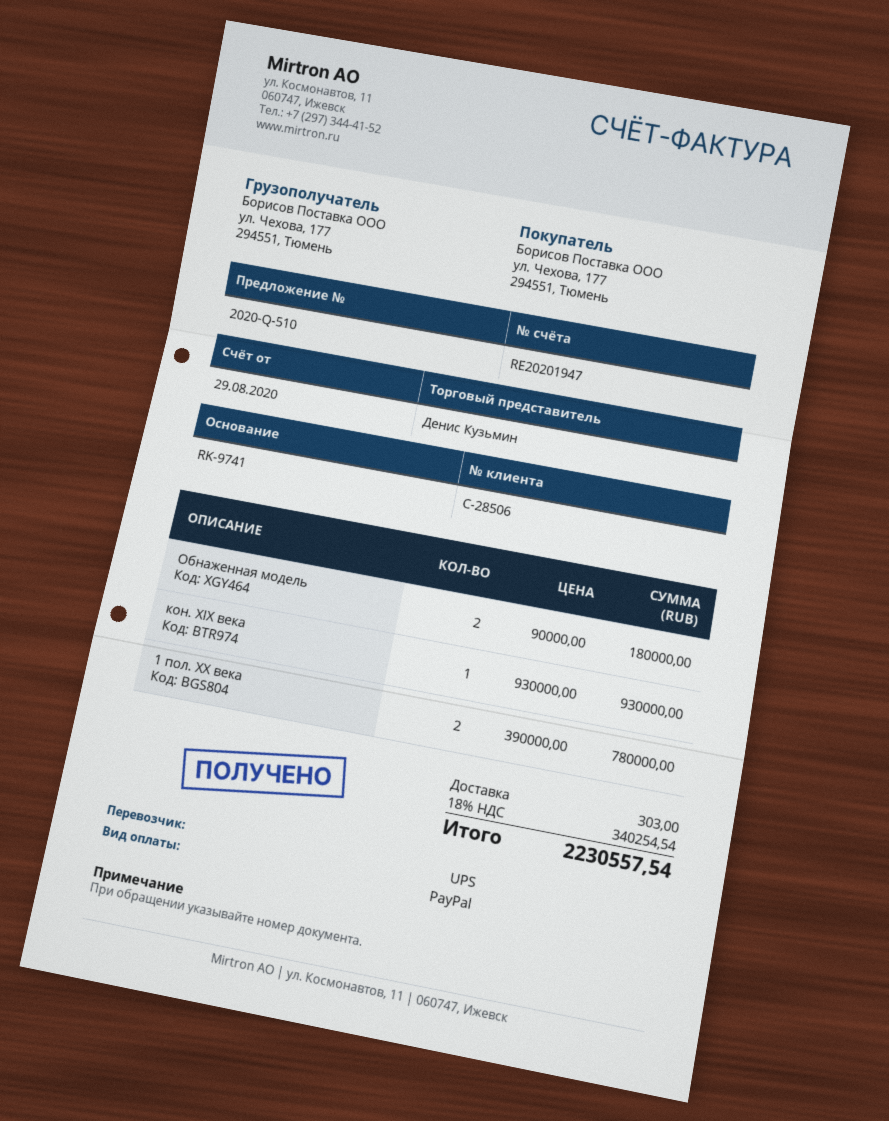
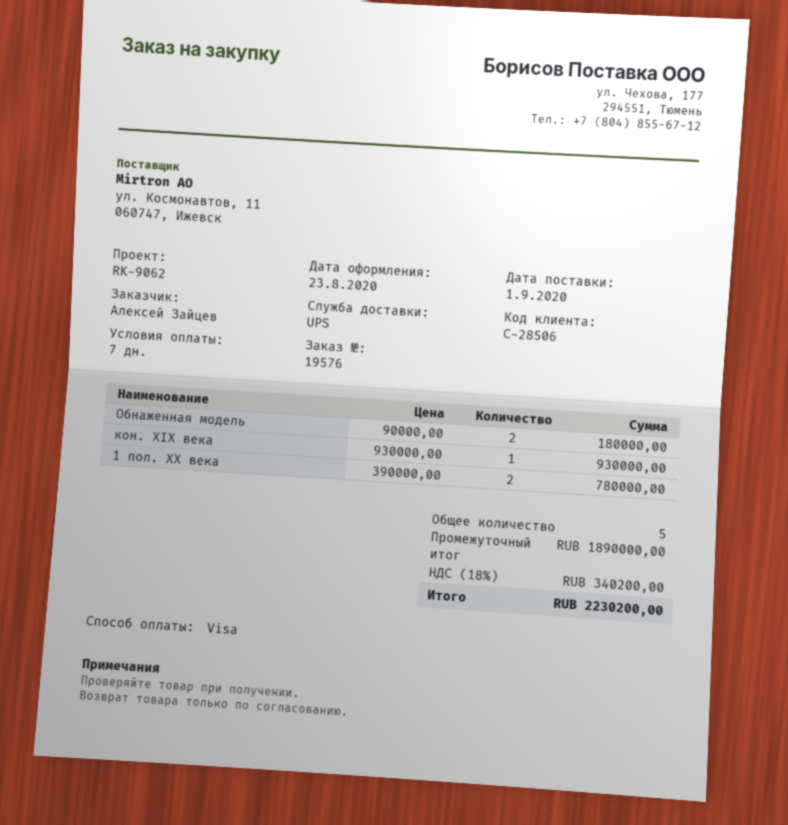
reference: RK-9741 -> RK-9062
payment method: PayPal -> Visa
shipping: 303.00 -> none
tax: 18% = 340254.54 -> 18% = 340200.00
total: 2230557.54 -> 2230200.00

